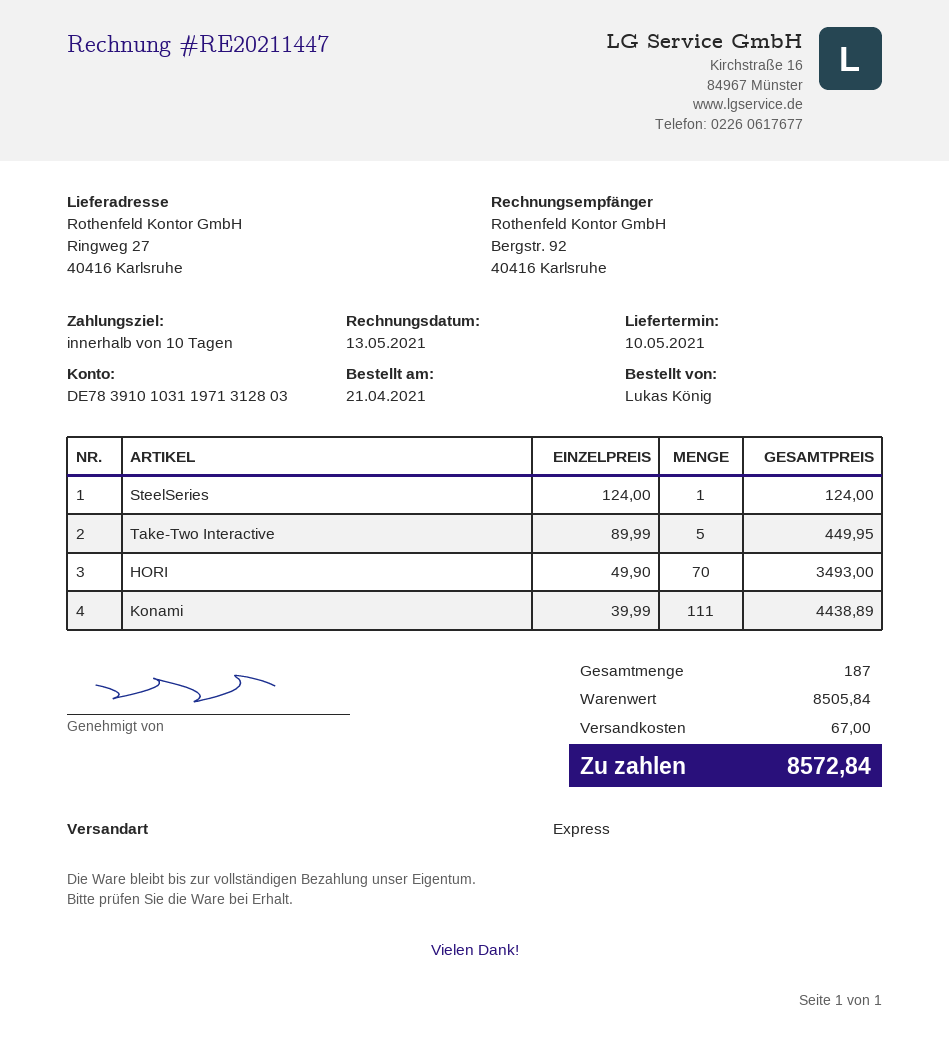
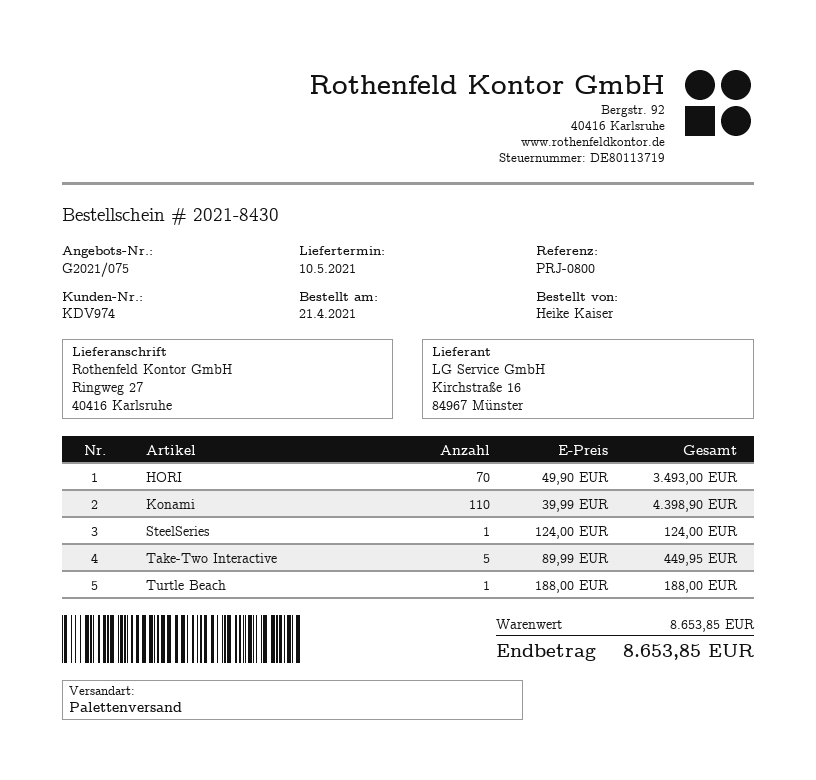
ordered by: Lukas König -> Heike Kaiser
shipping method: express -> pallet freight
Konami: 111 x 39.99 = 4438.89 -> 110 x 39.99 = 4398.90
Turtle Beach: none -> 1 x 188.00 = 188.00
subtotal: 8505.84 -> 8653.85
shipping: 67.00 -> none
total: 8572.84 -> 8653.85

